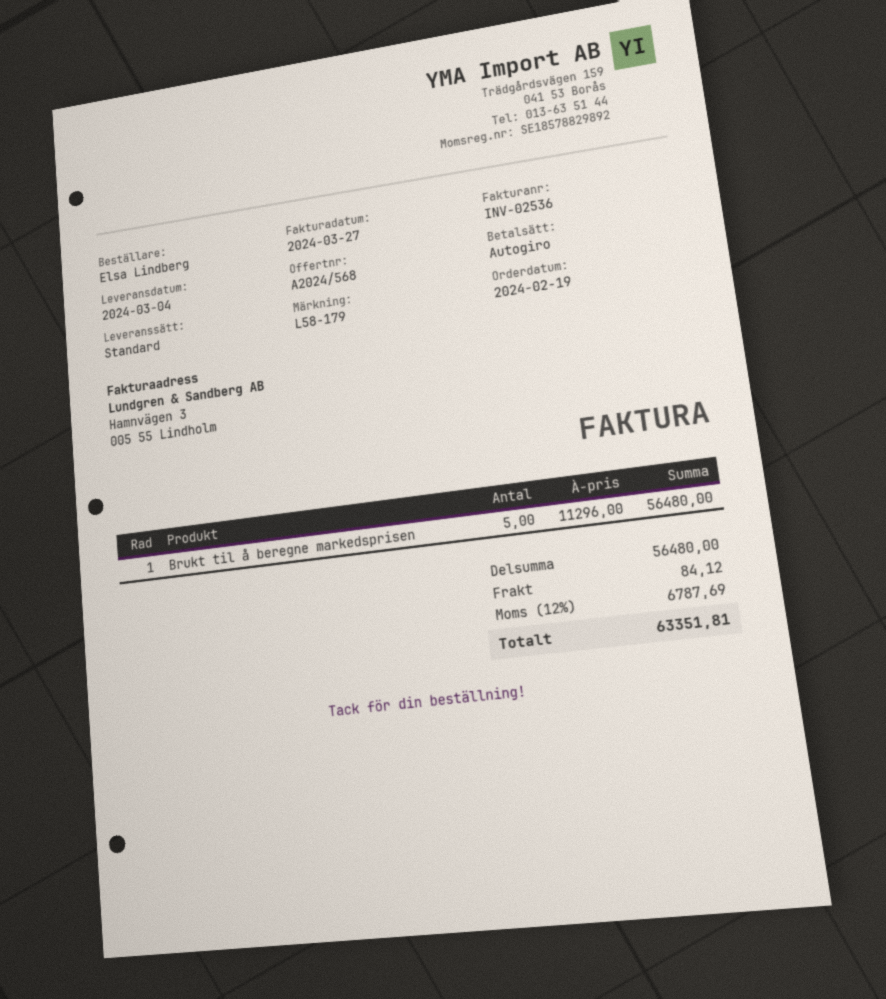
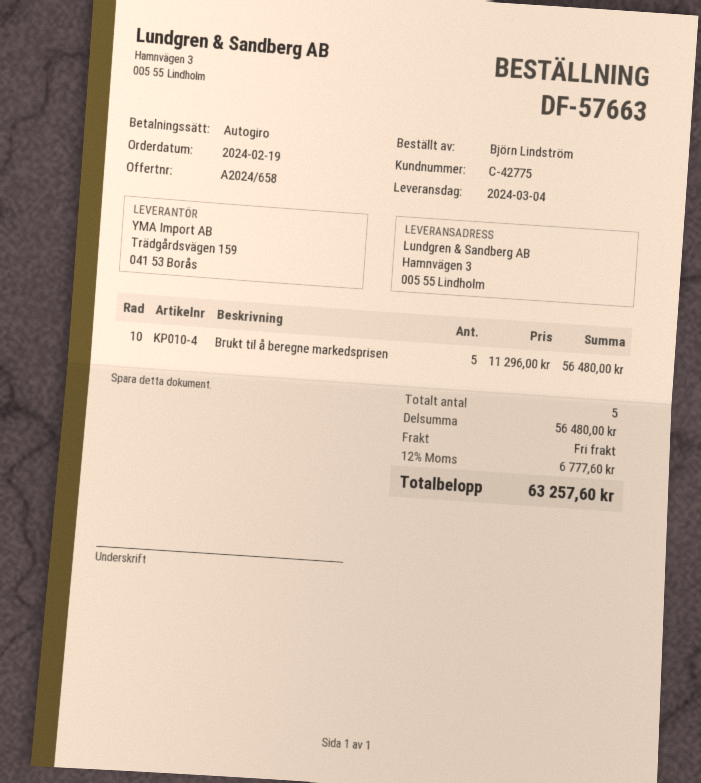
quote number: A2024/568 -> A2024/658
ordered by: Elsa Lindberg -> Björn Lindström
shipping: 84.12 -> 0.00
tax: 12% = 6787.69 -> 12% = 6777.60
total: 63351.81 -> 63257.60

